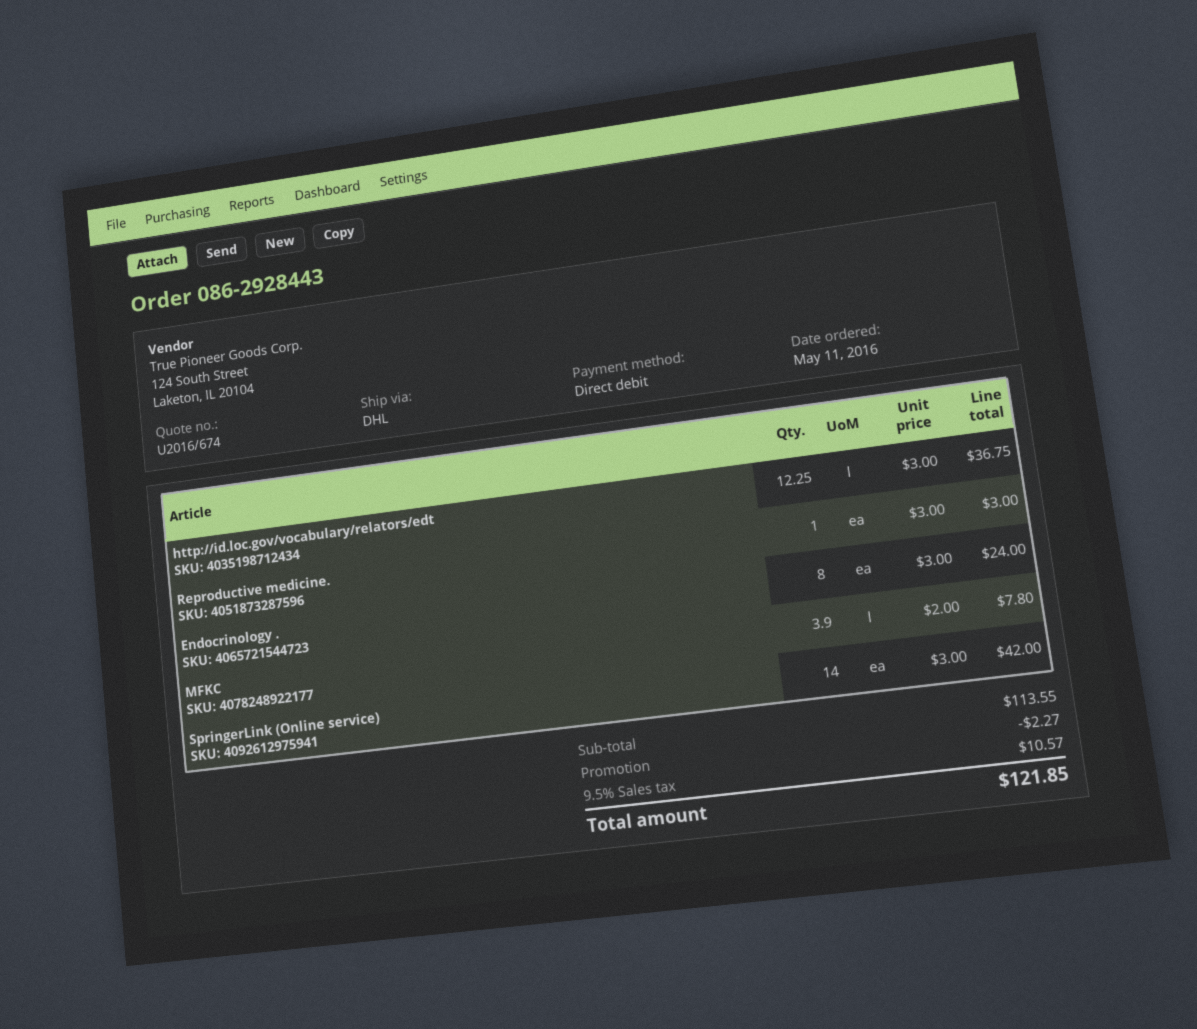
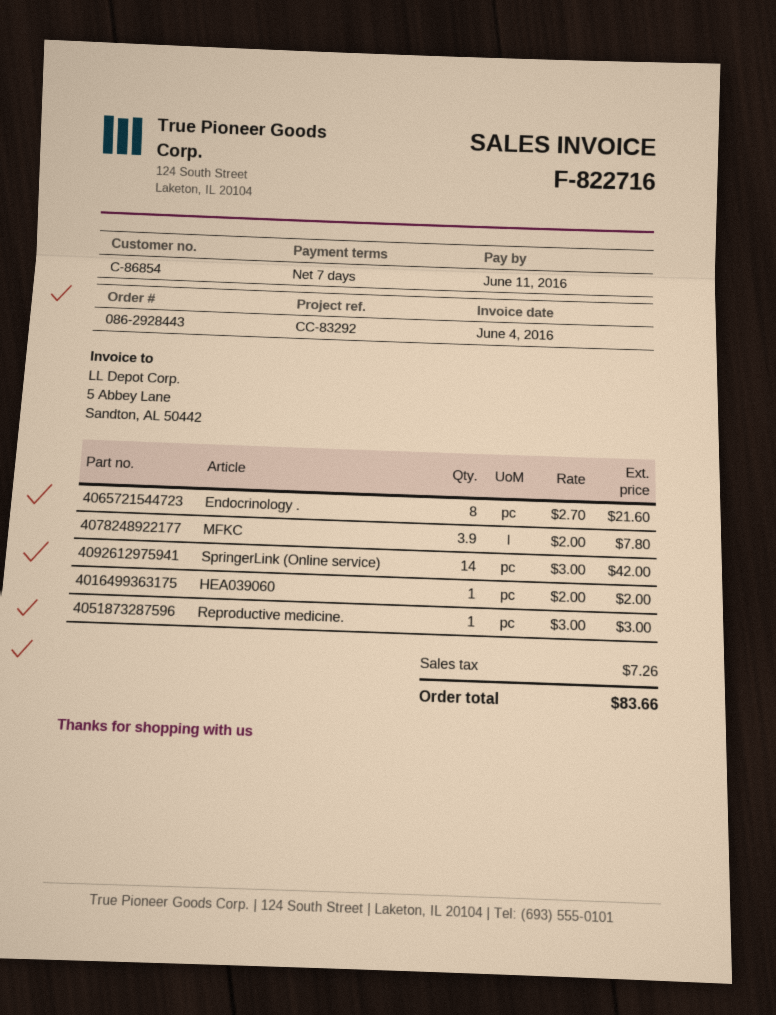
http://id.loc.gov/vocabulary/relators/edt: 12.25 x 3.00 = 36.75 -> none
Endocrinology .: 8 x 3.00 = 24.00 -> 8 x 2.70 = 21.60
HEA039060: none -> 1 x 2.00 = 2.00
discount: 2.27 -> none
tax: 10.57 -> 7.26
total: 121.85 -> 83.66

